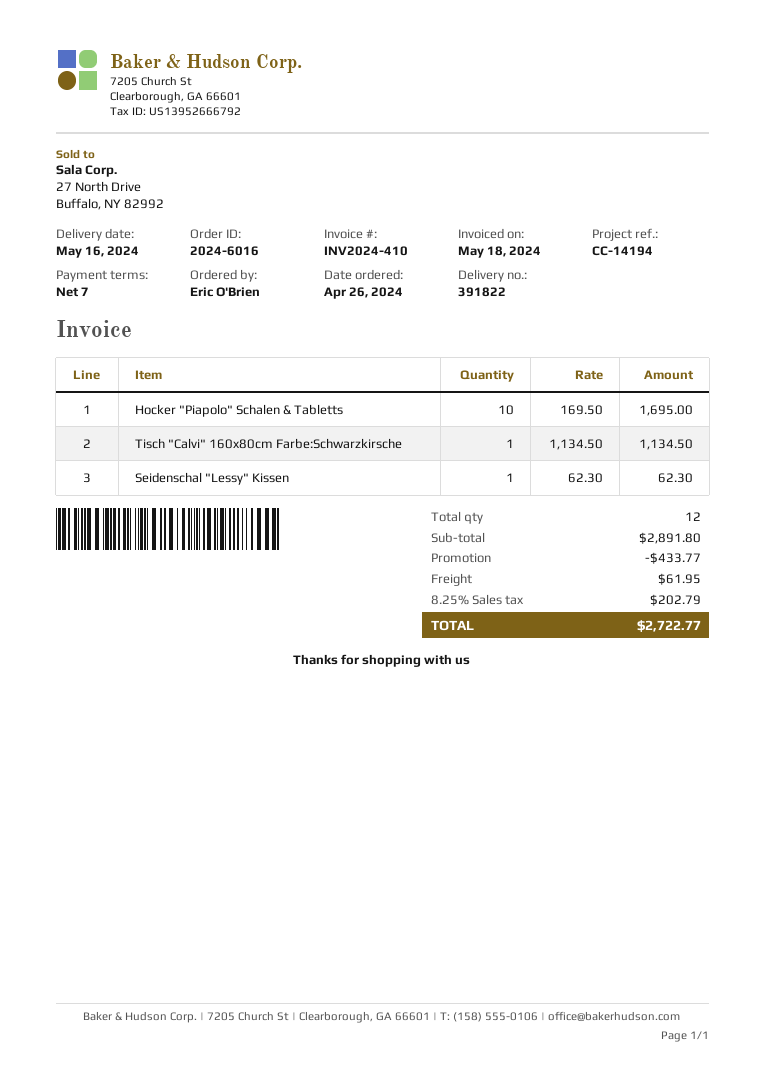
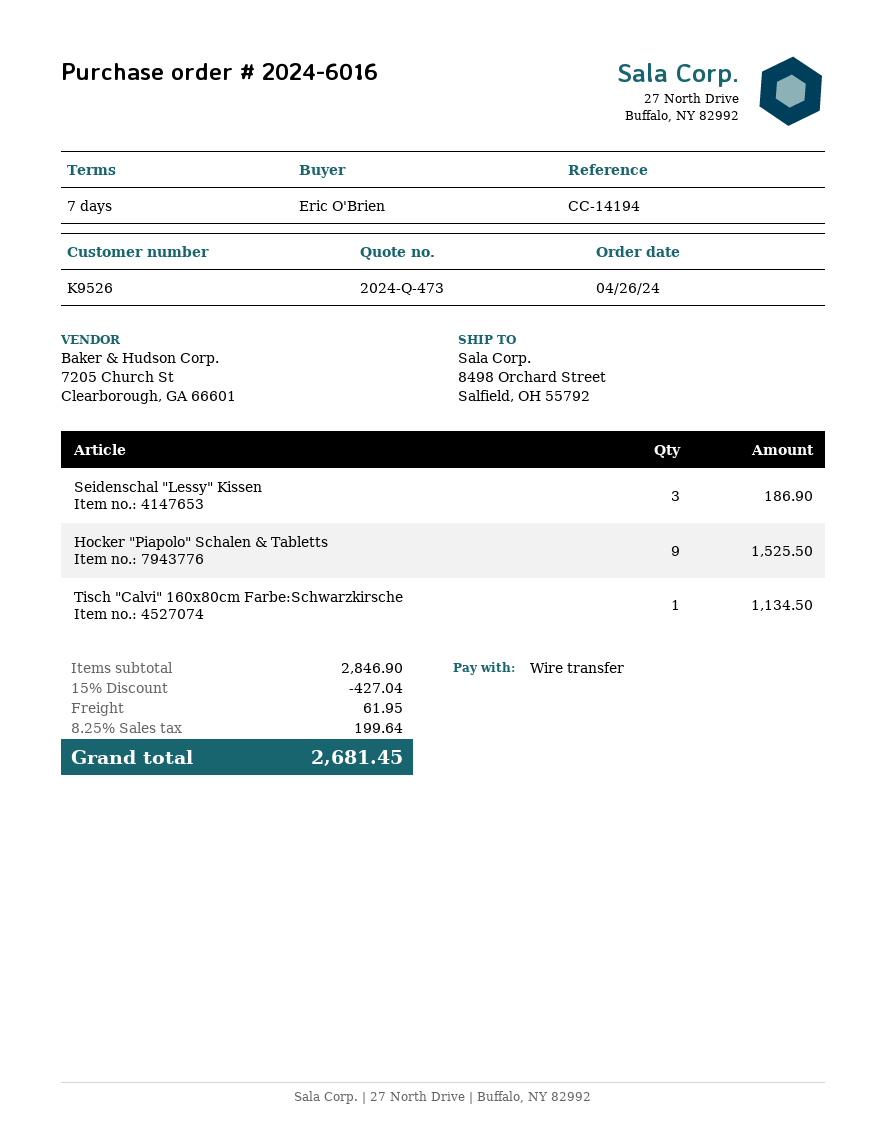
Hocker "Piapolo" Schalen & Tabletts: 10 for 1695.00 -> 9 for 1525.50
Seidenschal "Lessy" Kissen: 1 for 62.30 -> 3 for 186.90
subtotal: 2891.80 -> 2846.90
discount: 433.77 -> 427.04
tax: 8.25% = 202.79 -> 8.25% = 199.64
total: 2722.77 -> 2681.45

